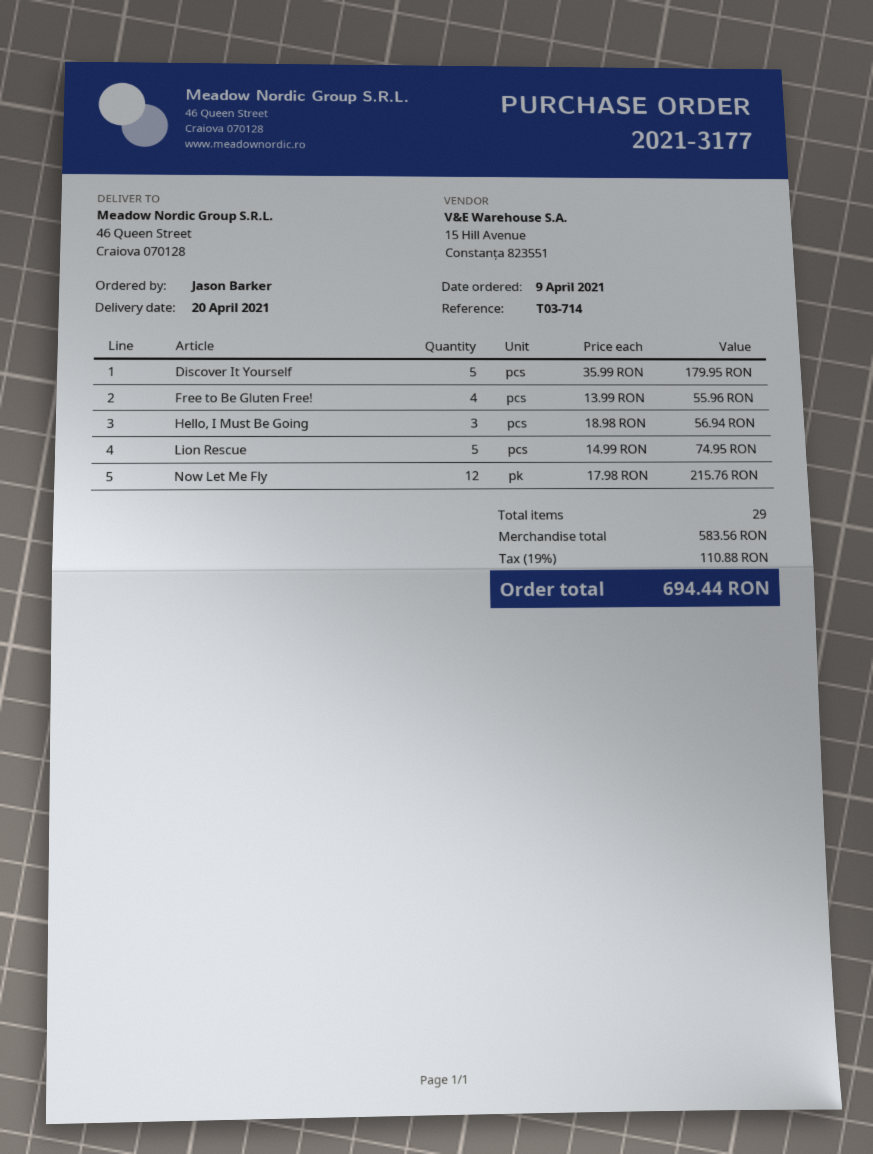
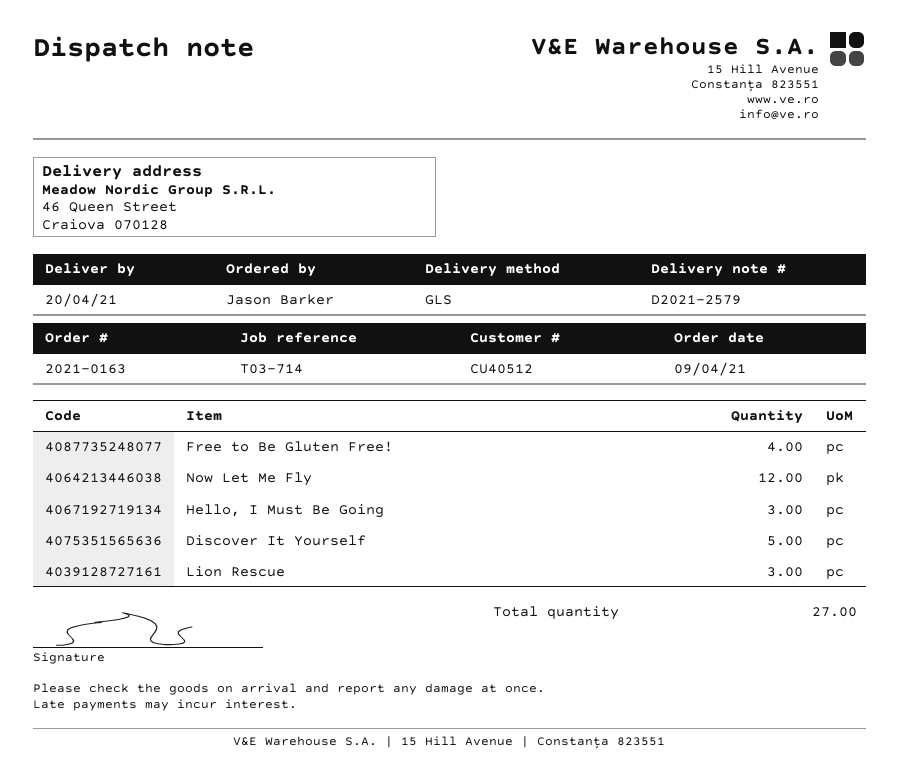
order number: 2021-3177 -> 2021-0163
Lion Rescue: 5 -> 3
total quantity: 29 -> 27

